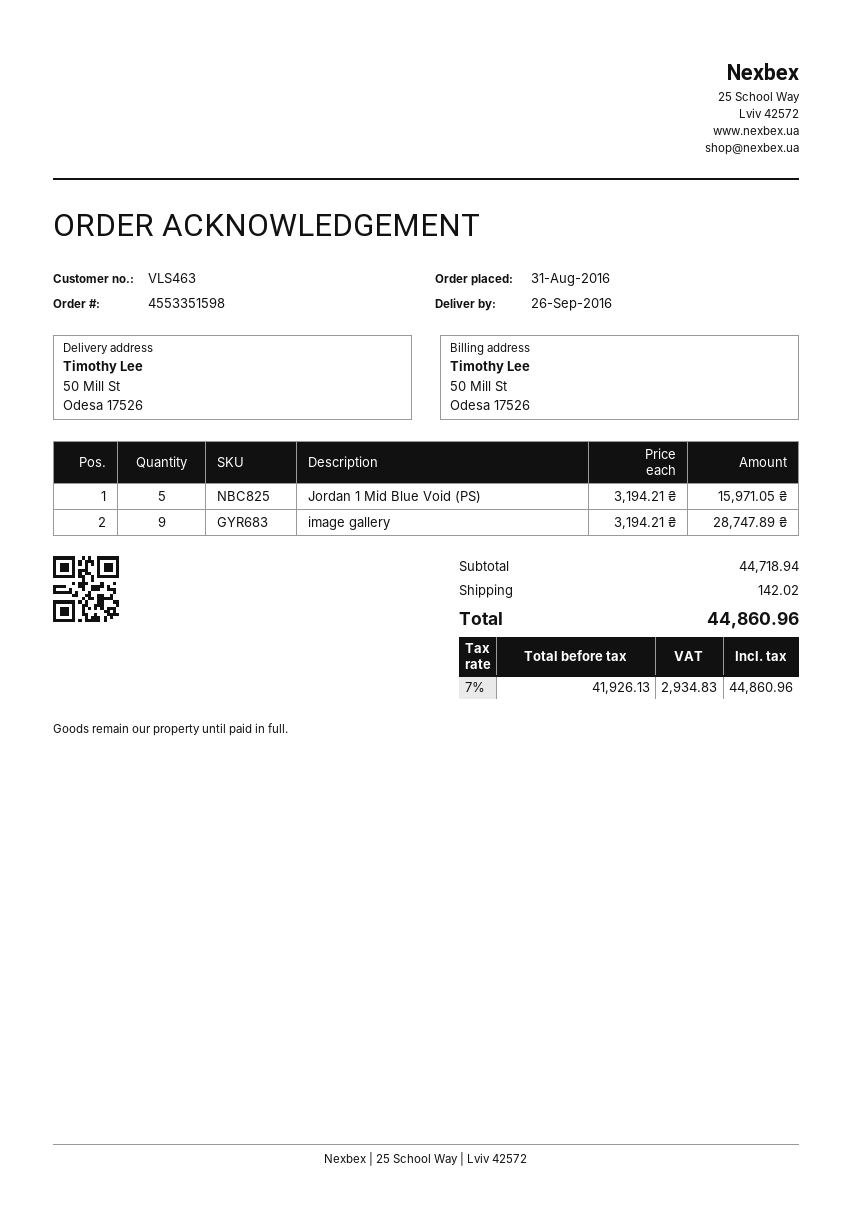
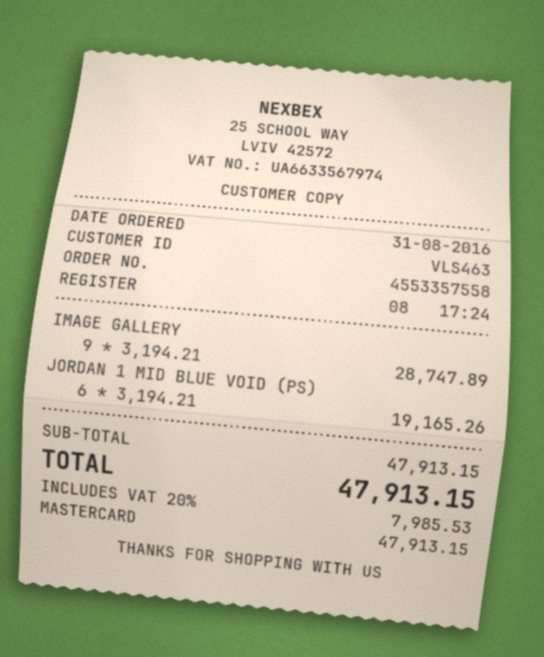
order number: 4553351598 -> 4553357558
Jordan 1 Mid Blue Void (PS): 5 x 3194.21 = 15971.05 -> 6 x 3194.21 = 19165.26
subtotal: 44718.94 -> 47913.15
shipping: 142.02 -> none
tax: 7% = 2934.83 -> 20% = 7985.53
total: 44860.96 -> 47913.15

